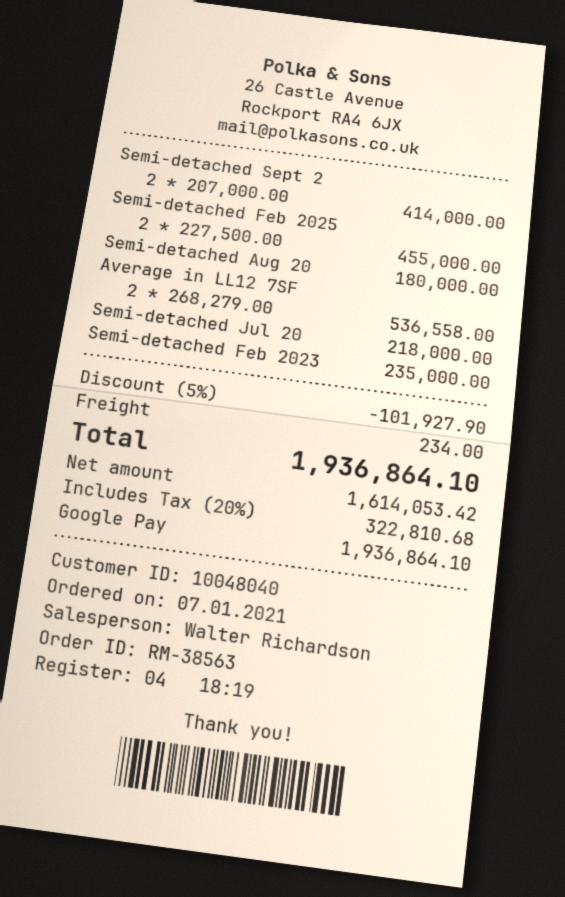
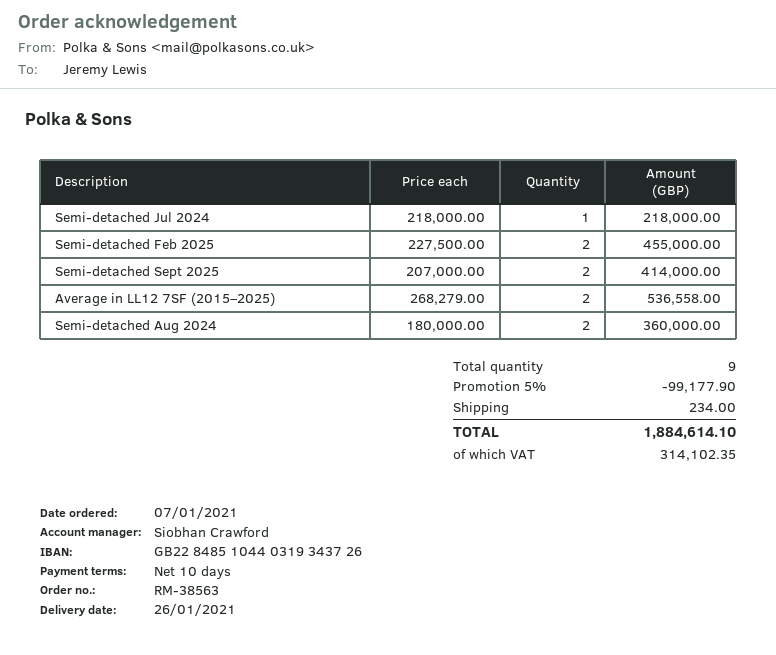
sales rep: Walter Richardson -> Siobhan Crawford
Semi-detached Aug 20: 1 x 180000.00 = 180000.00 -> 2 x 180000.00 = 360000.00
Semi-detached Feb 2023: 1 x 235000.00 = 235000.00 -> none
discount: 5% = 101927.90 -> 5% = 99177.90
tax: 322810.68 -> 314102.35
total: 1936864.10 -> 1884614.10

